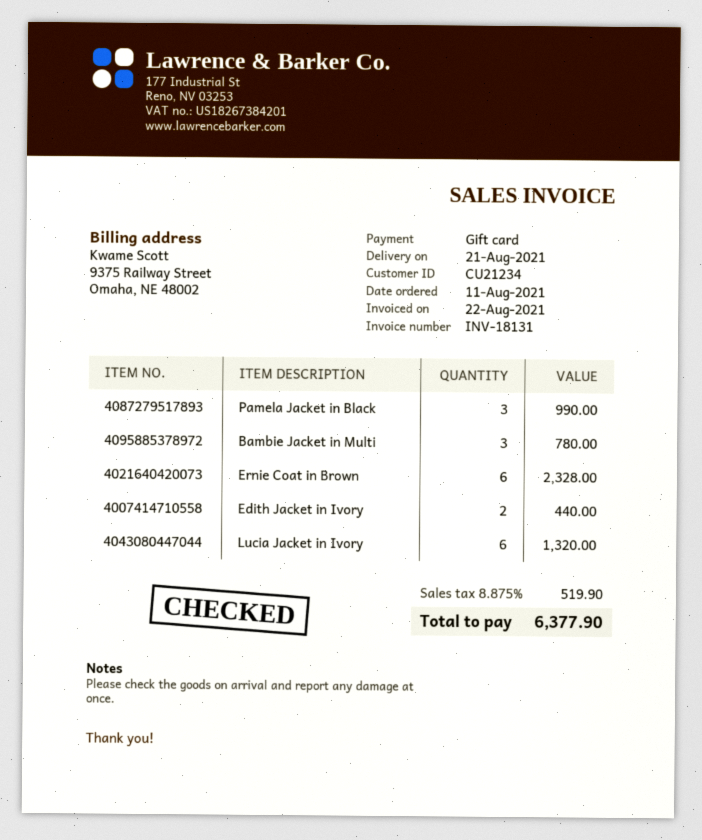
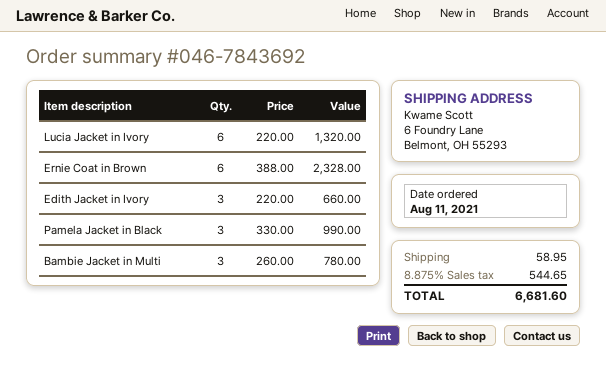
Edith Jacket in Ivory: 2 for 440.00 -> 3 for 660.00
shipping: none -> 58.95
tax: 8.875% = 519.90 -> 8.875% = 544.65
total: 6377.90 -> 6681.60

